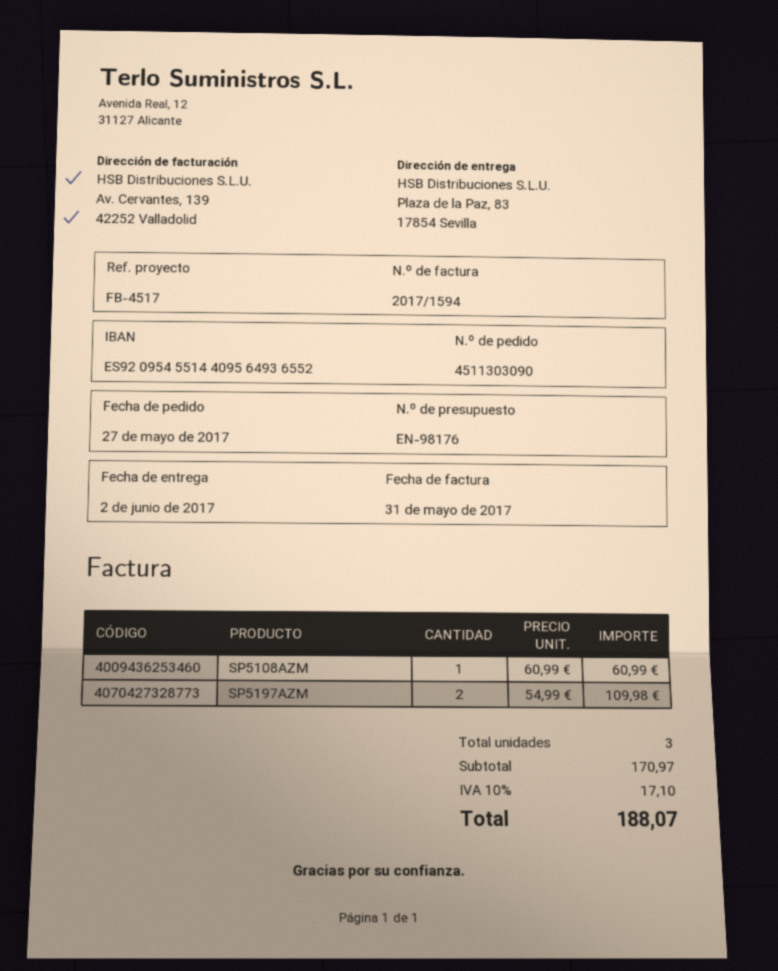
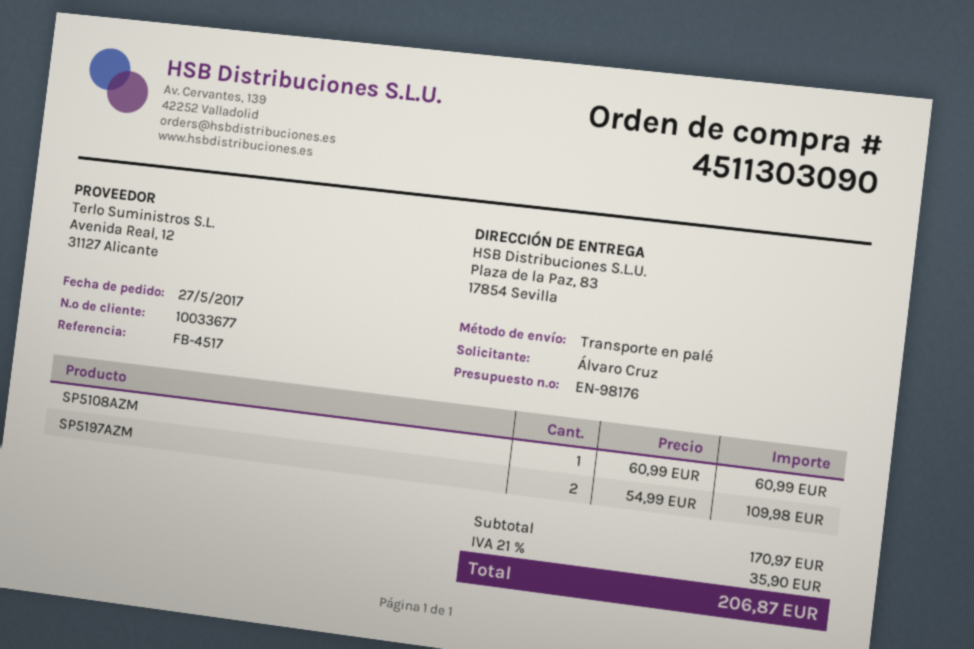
tax: 10% = 17.10 -> 21% = 35.90
total: 188.07 -> 206.87

